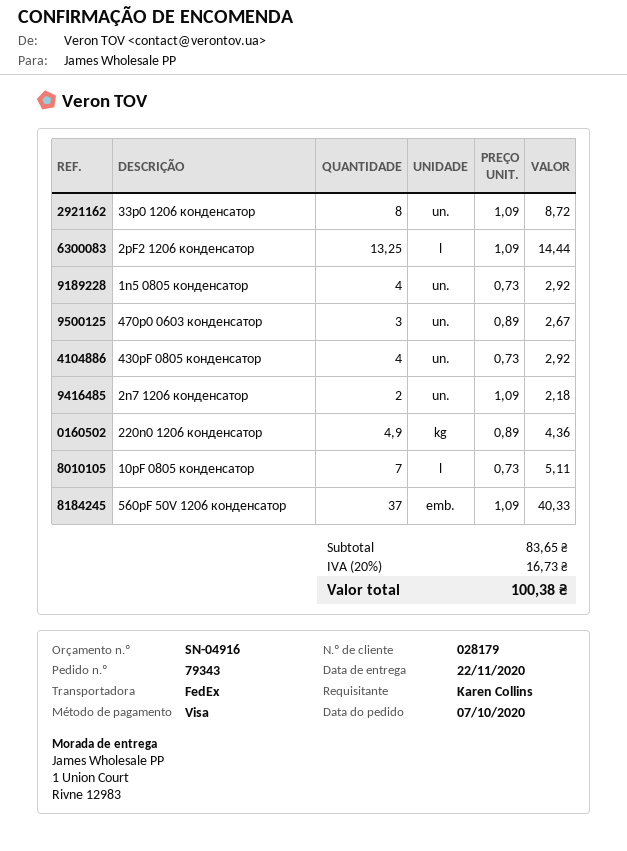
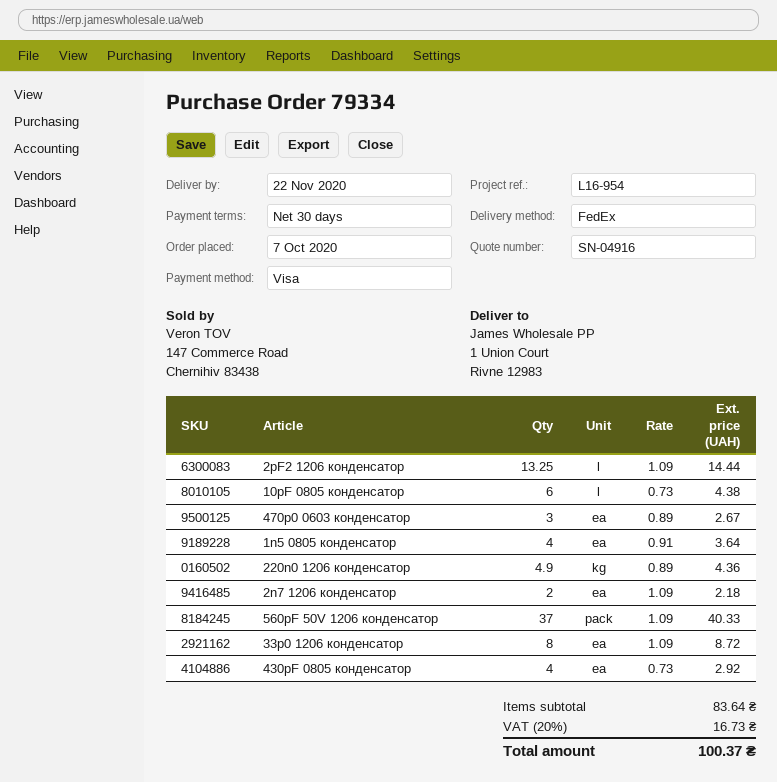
order number: 79343 -> 79334
1n5 0805 конденсатор: 4 x 0.73 = 2.92 -> 4 x 0.91 = 3.64
10pF 0805 конденсатор: 7 x 0.73 = 5.11 -> 6 x 0.73 = 4.38
subtotal: 83.65 -> 83.64
total: 100.38 -> 100.37

